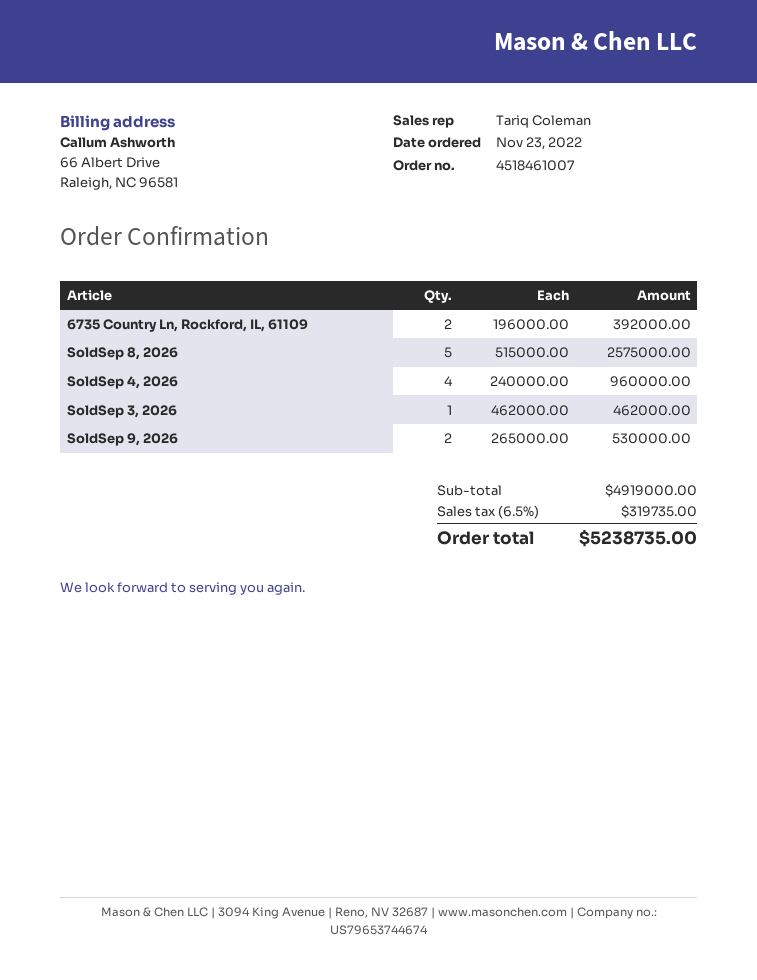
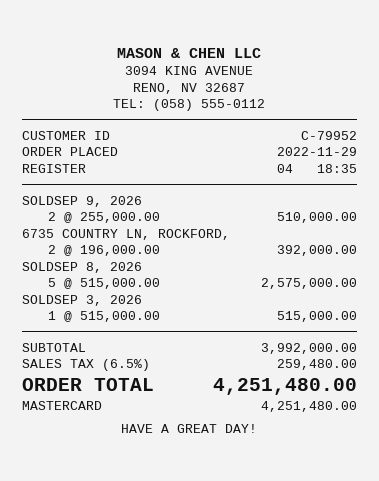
order date: 2022-11-23 -> 2022-11-29
SoldSep 4, 2026: 4 x 240000.00 = 960000.00 -> none
SoldSep 3, 2026: 1 x 462000.00 = 462000.00 -> 1 x 515000.00 = 515000.00
SoldSep 9, 2026: 2 x 265000.00 = 530000.00 -> 2 x 255000.00 = 510000.00
subtotal: 4919000.00 -> 3992000.00
tax: 6.5% = 319735.00 -> 6.5% = 259480.00
total: 5238735.00 -> 4251480.00

